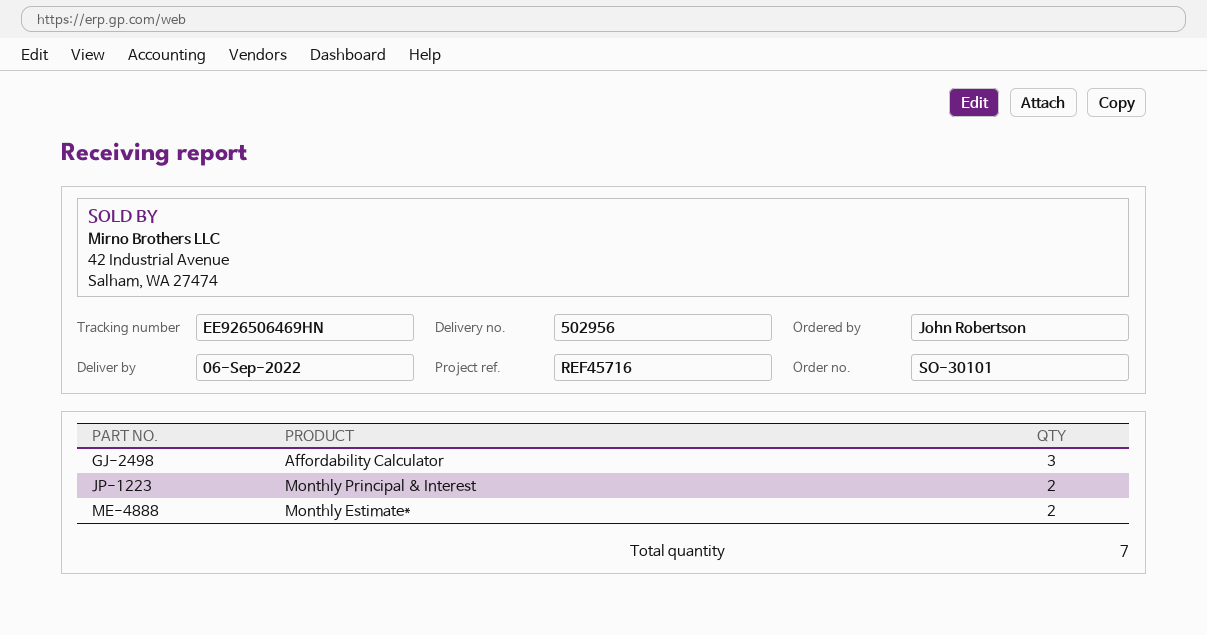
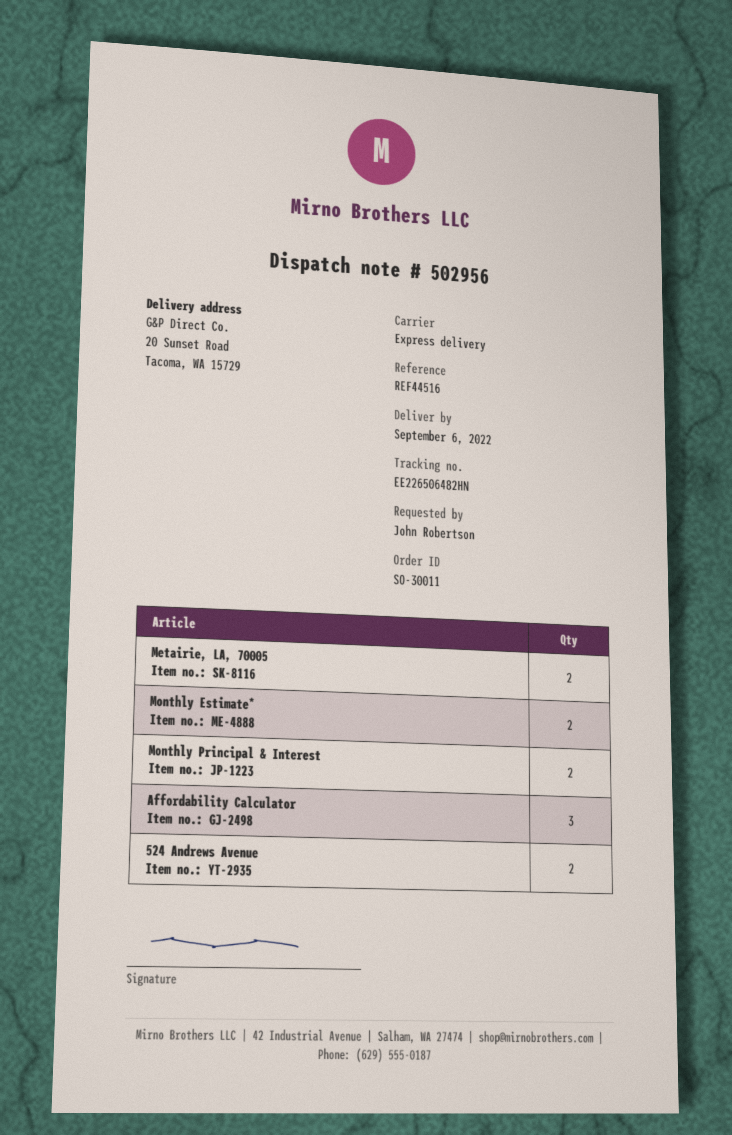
order number: SO-30101 -> SO-30011
reference: REF45716 -> REF44516
tracking number: EE926506469HN -> EE226506482HN
Metairie, LA, 70005: none -> 2
524 Andrews Avenue: none -> 2

